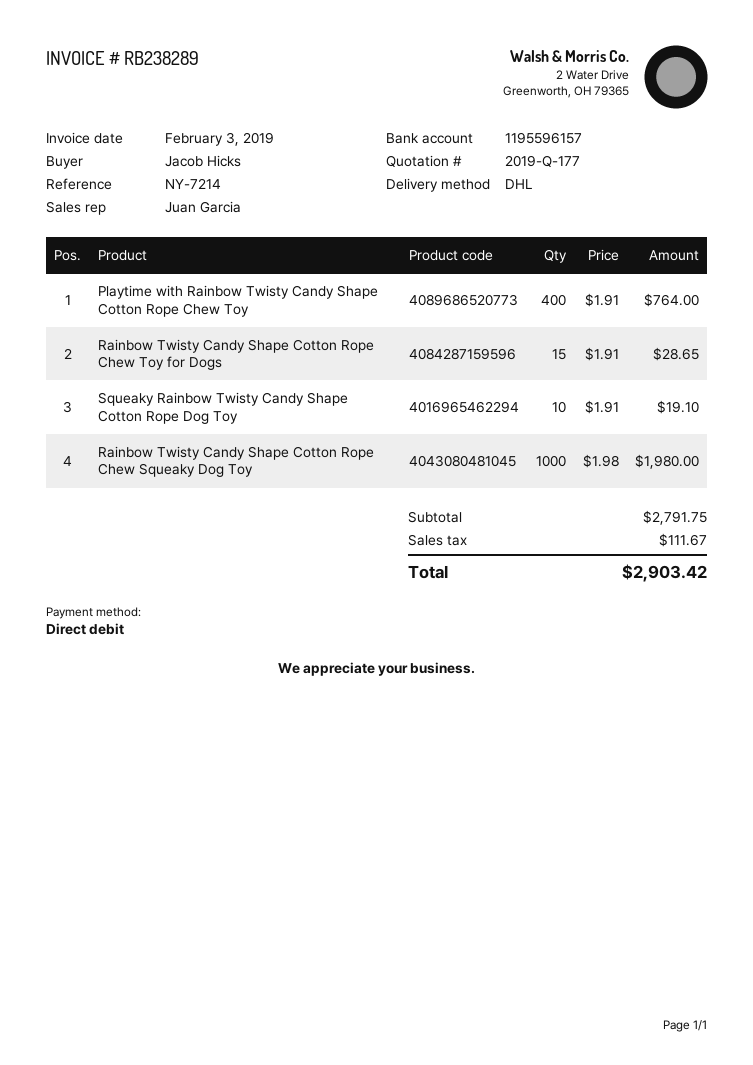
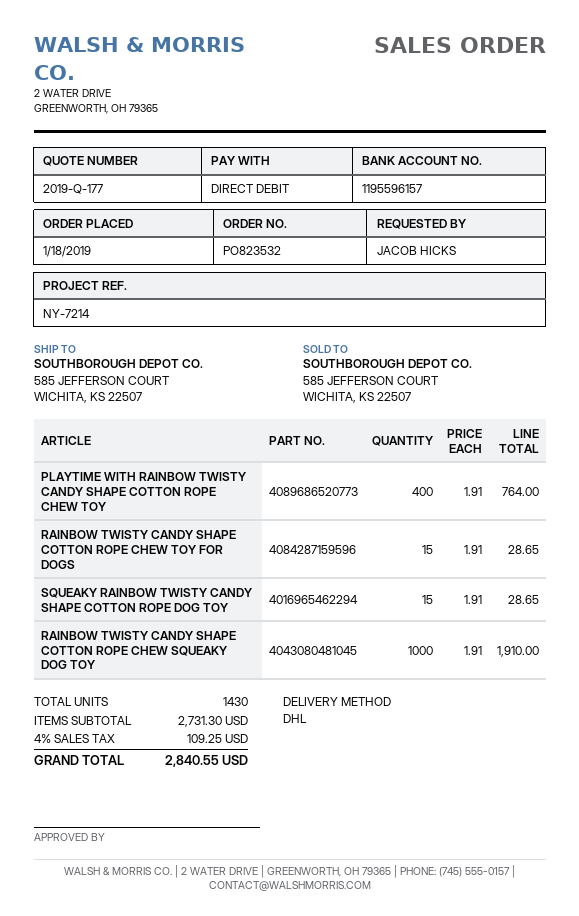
Squeaky Rainbow Twisty Candy Shape Cotton Rope Dog Toy: 10 x 1.91 = 19.10 -> 15 x 1.91 = 28.65
Rainbow Twisty Candy Shape Cotton Rope Chew Squeaky Dog Toy: 1000 x 1.98 = 1980.00 -> 1000 x 1.91 = 1910.00
subtotal: 2791.75 -> 2731.30
tax: 111.67 -> 109.25
total: 2903.42 -> 2840.55

